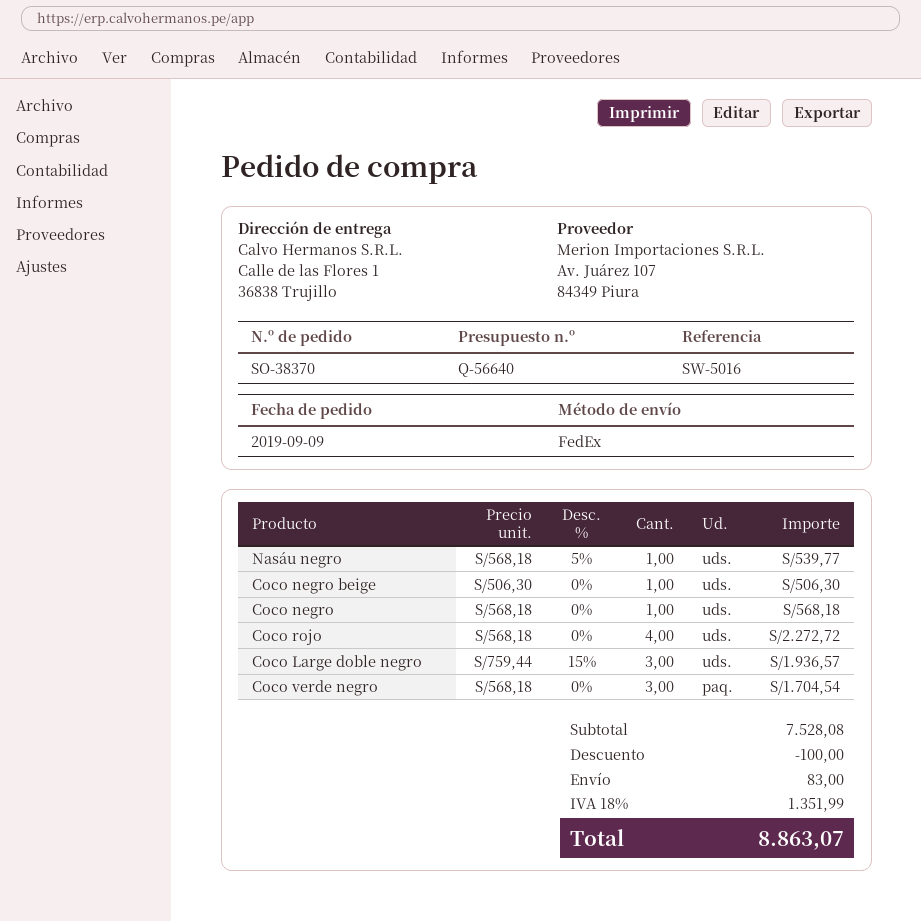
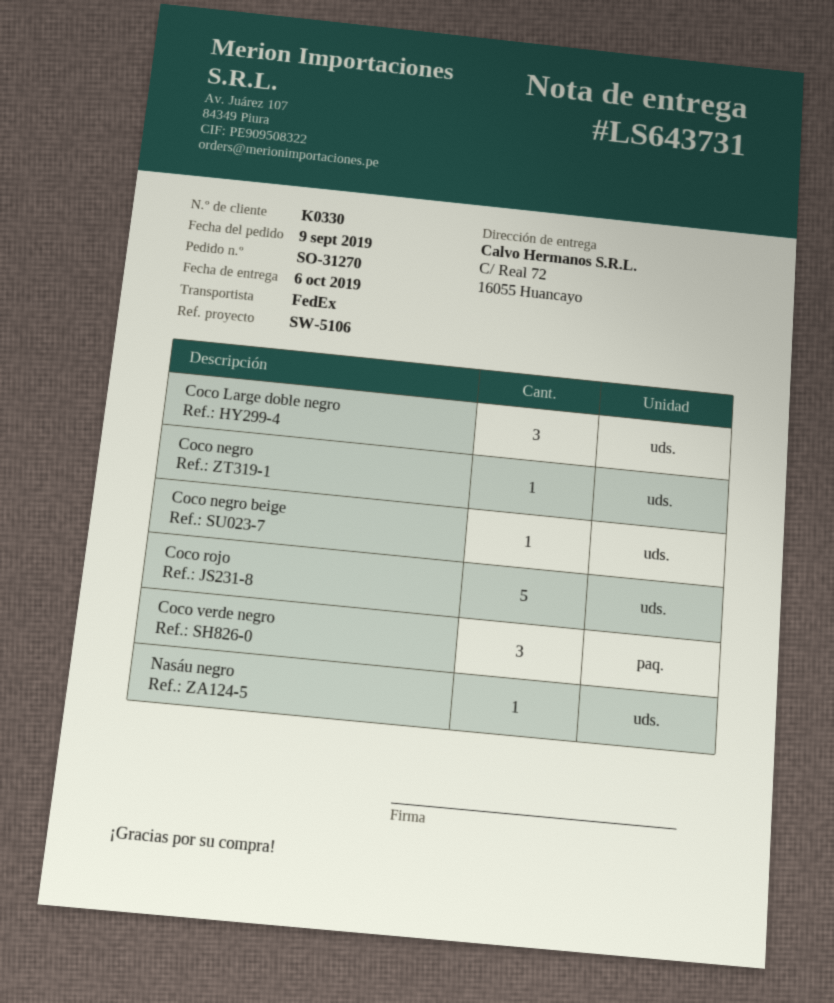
order number: SO-38370 -> SO-31270
reference: SW-5016 -> SW-5106
ship to: Calle de las Flores 1, 36838 Trujillo -> C/ Real 72, 16055 Huancayo
Coco rojo: 4 -> 5

